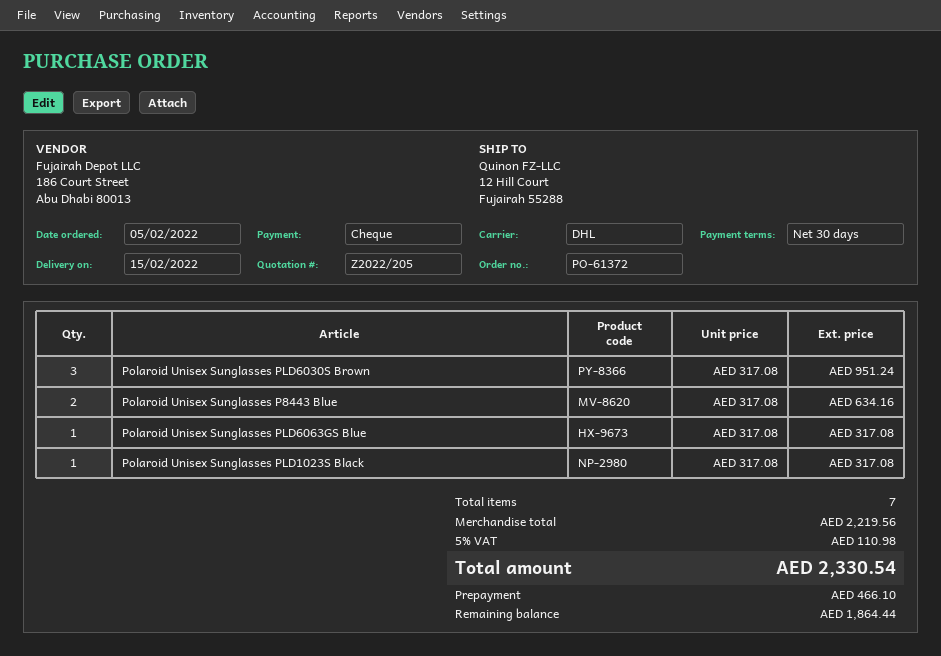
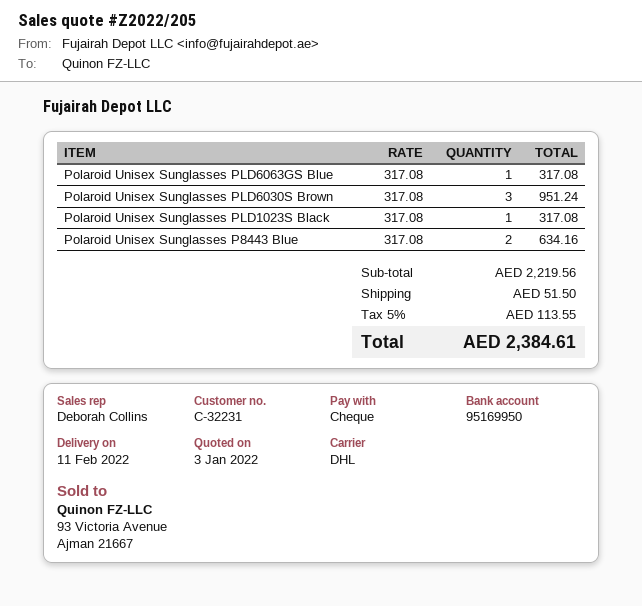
delivery date: 2022-02-15 -> 2022-02-11
shipping: none -> 51.50
tax: 5% = 110.98 -> 5% = 113.55
total: 2330.54 -> 2384.61

